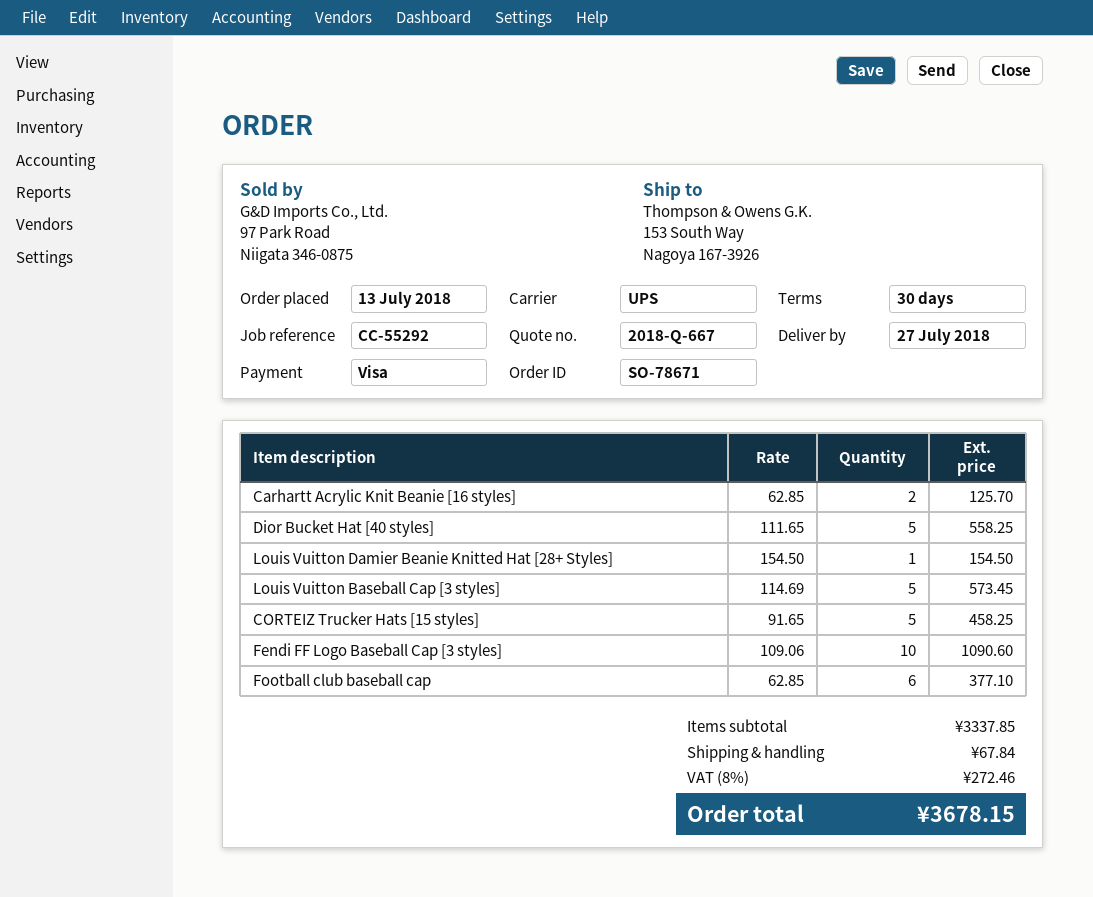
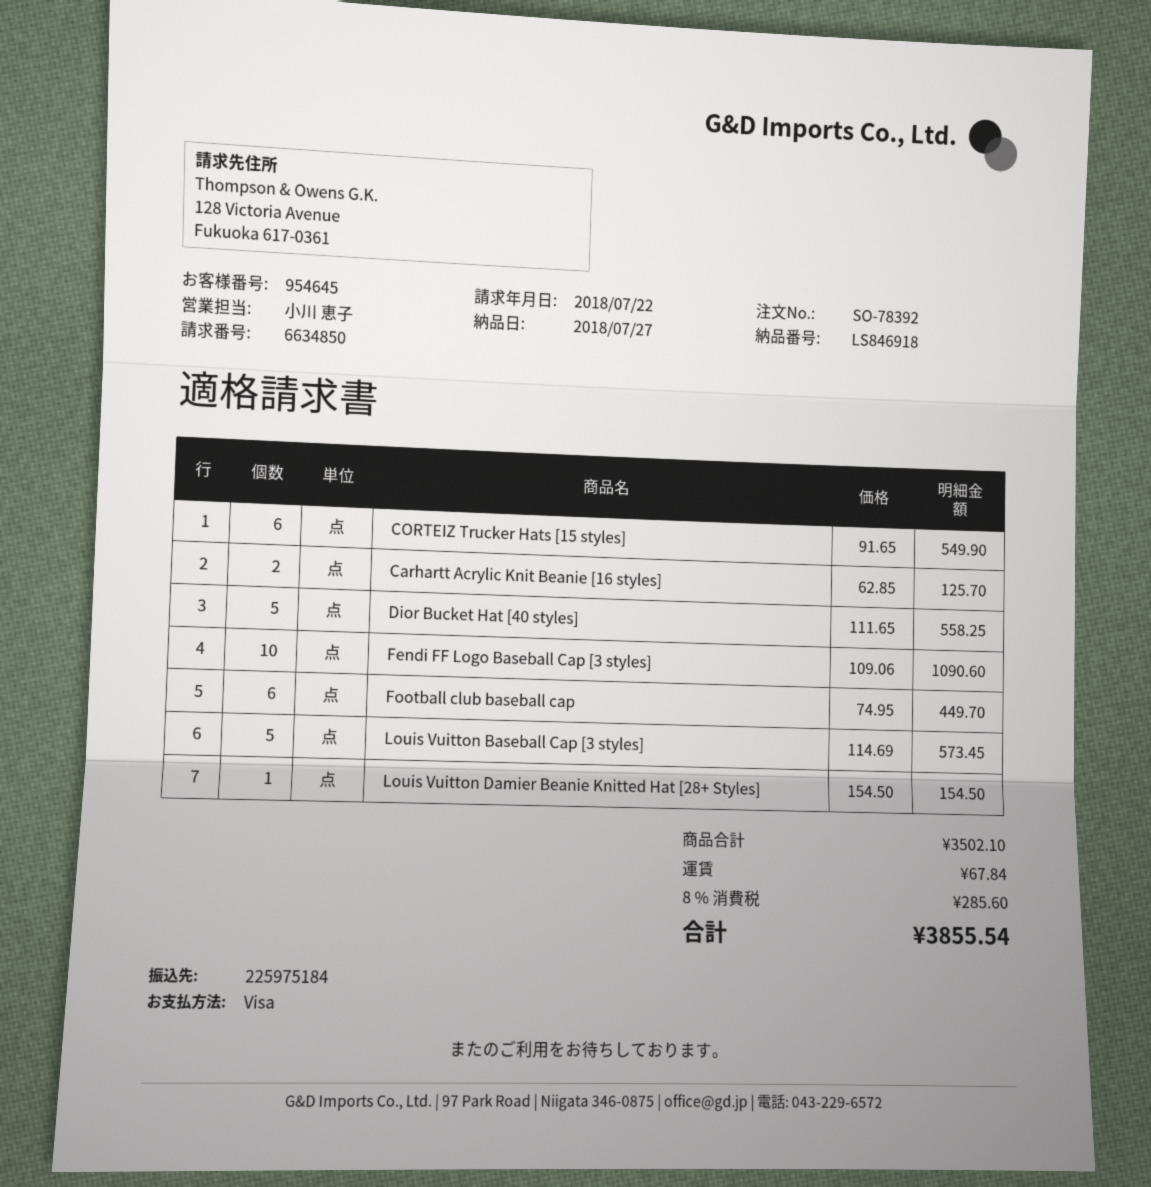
order number: SO-78671 -> SO-78392
CORTEIZ Trucker Hats [15 styles]: 5 x 91.65 = 458.25 -> 6 x 91.65 = 549.90
Football club baseball cap: 6 x 62.85 = 377.10 -> 6 x 74.95 = 449.70
subtotal: 3337.85 -> 3502.10
tax: 8% = 272.46 -> 8% = 285.60
total: 3678.15 -> 3855.54

